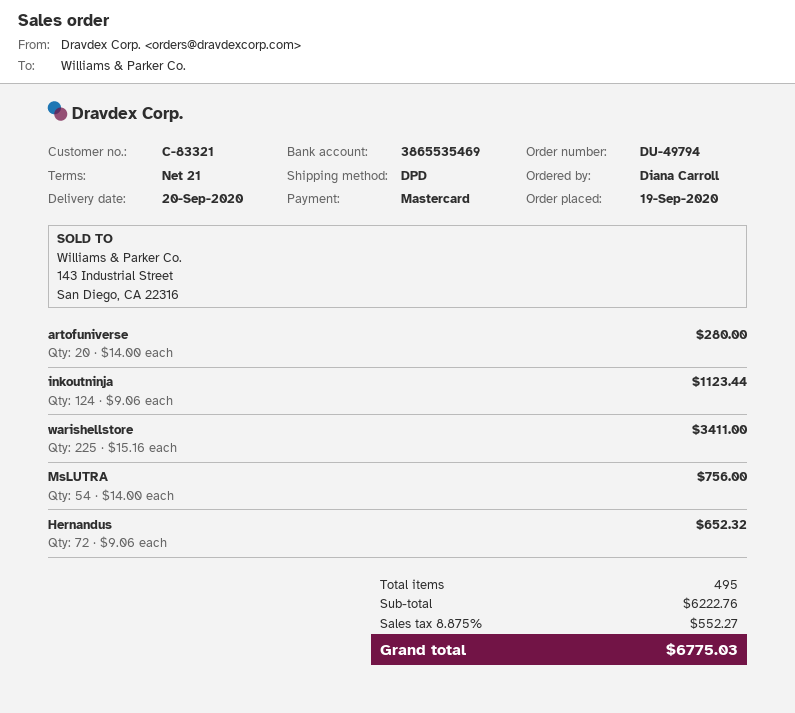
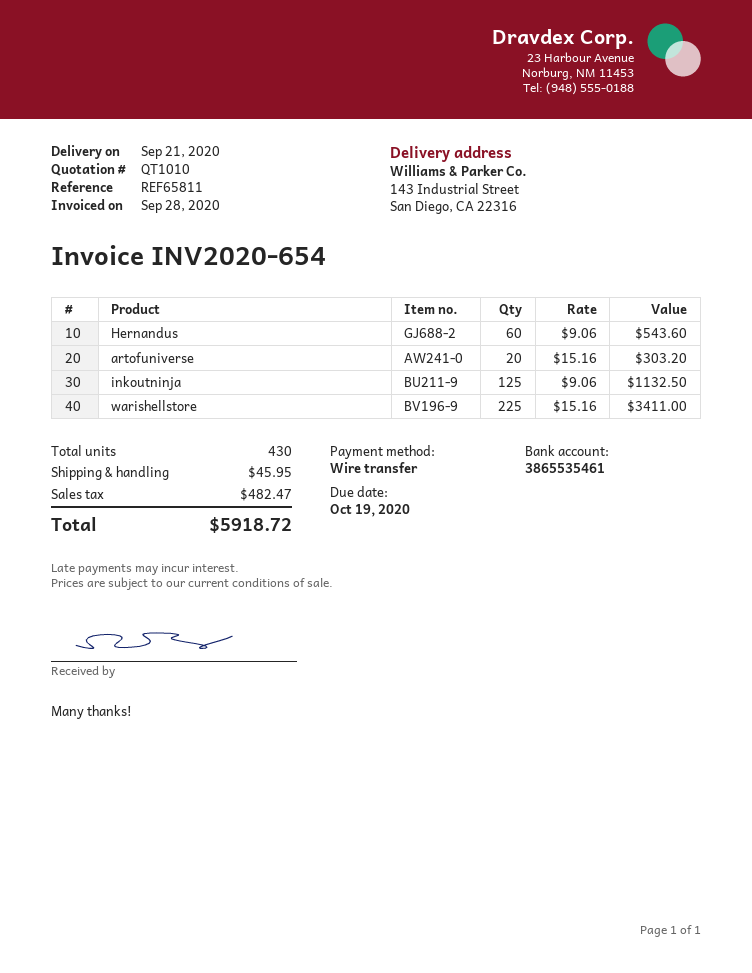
delivery date: 2020-09-20 -> 2020-09-21
payment method: Mastercard -> bank transfer
bank account: 3865535469 -> 3865535461
artofuniverse: 20 x 14.00 = 280.00 -> 20 x 15.16 = 303.20
inkoutninja: 124 x 9.06 = 1123.44 -> 125 x 9.06 = 1132.50
MsLUTRA: 54 x 14.00 = 756.00 -> none
Hernandus: 72 x 9.06 = 652.32 -> 60 x 9.06 = 543.60
total quantity: 495 -> 430
shipping: none -> 45.95
tax: 552.27 -> 482.47
total: 6775.03 -> 5918.72

